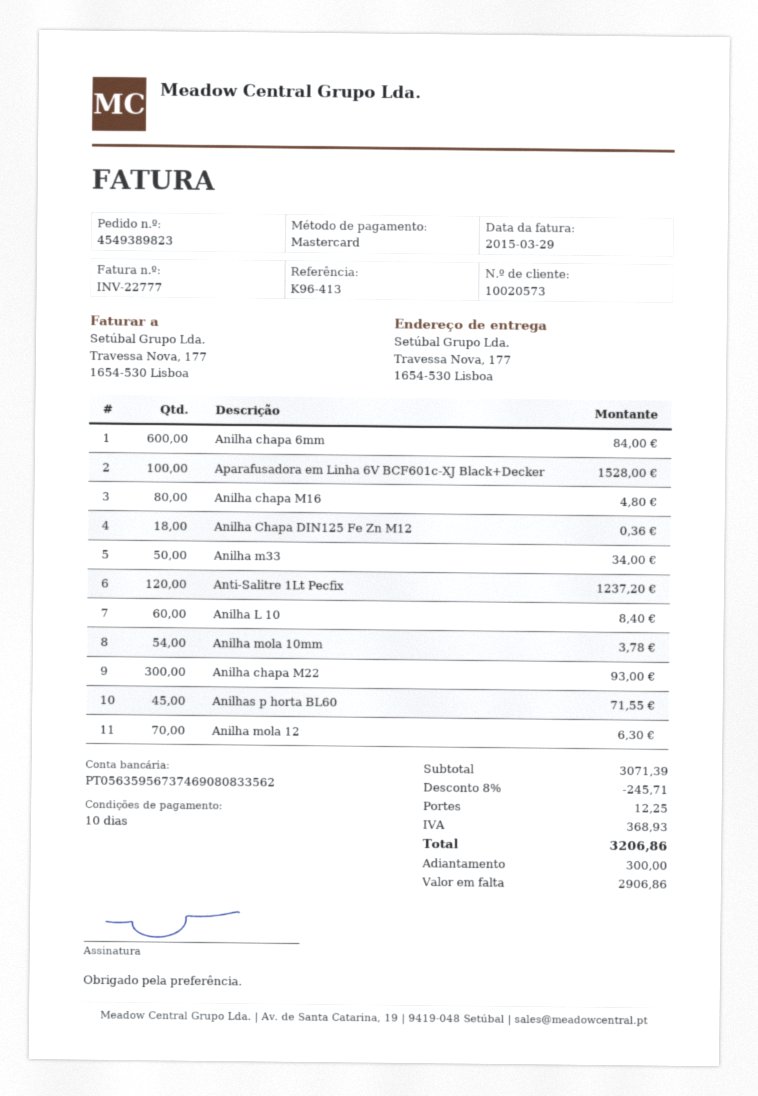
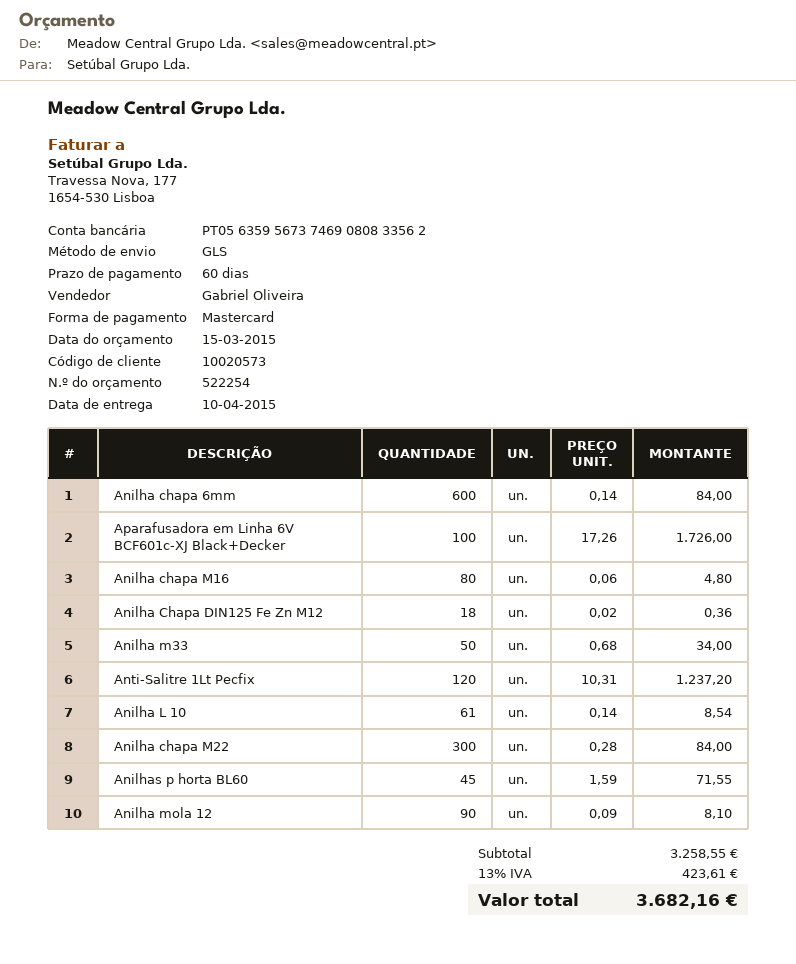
payment terms: 10 days -> 60 days
Aparafusadora em Linha 6V BCF601c-XJ Black+Decker: 100 for 1528.00 -> 100 for 1726.00
Anilha L 10: 60 for 8.40 -> 61 for 8.54
Anilha mola 10mm: 54 for 3.78 -> none
Anilha chapa M22: 300 for 93.00 -> 300 for 84.00
Anilha mola 12: 70 for 6.30 -> 90 for 8.10
subtotal: 3071.39 -> 3258.55
discount: 8% = 245.71 -> none
shipping: 12.25 -> none
tax: 368.93 -> 423.61
total: 3206.86 -> 3682.16

